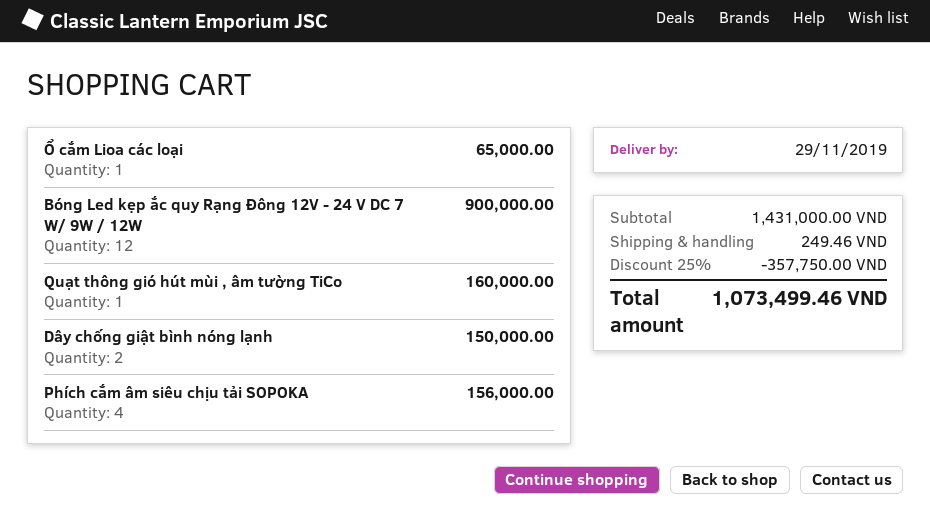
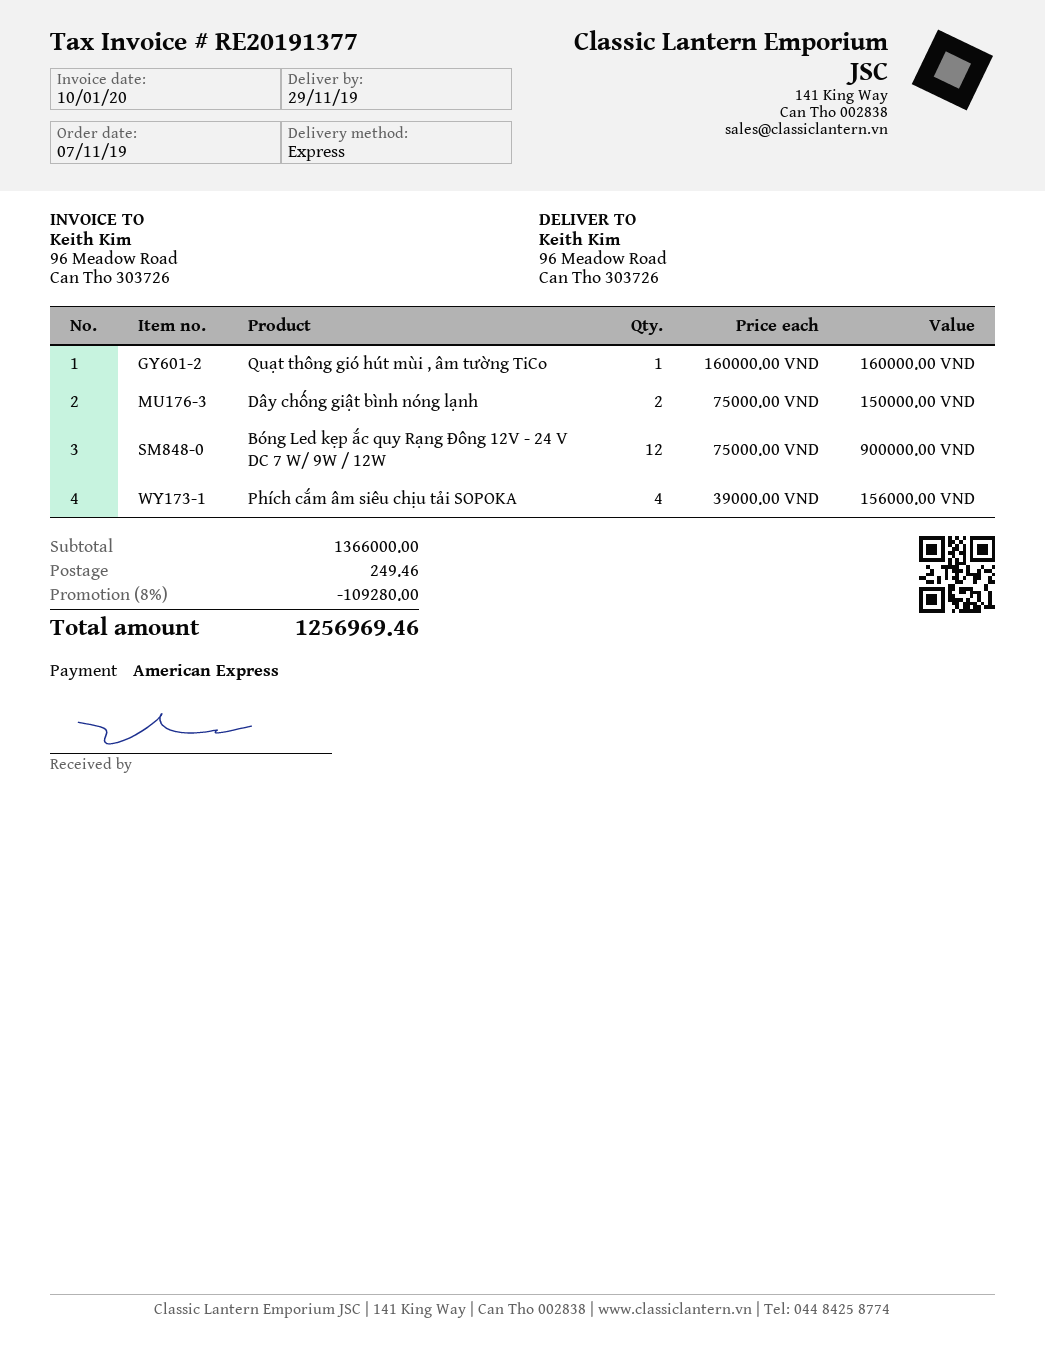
Ổ cắm Lioa các loại: 1 for 65000.00 -> none
subtotal: 1431000.00 -> 1366000.00
discount: 25% = 357750.00 -> 8% = 109280.00
total: 1073499.46 -> 1256969.46

